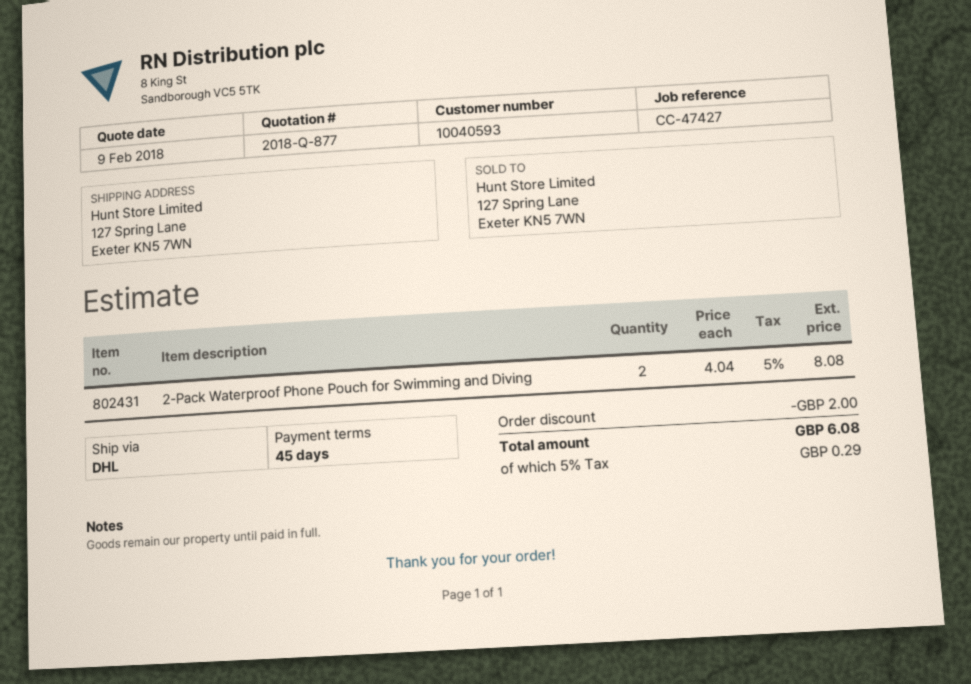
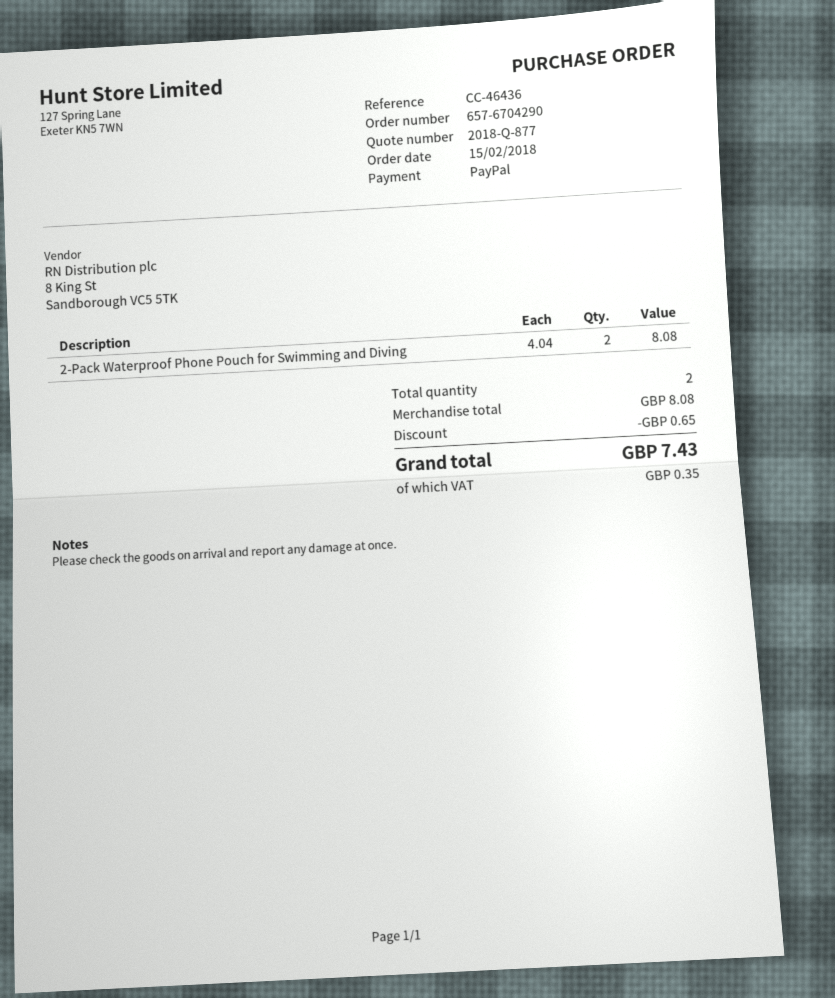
reference: CC-47427 -> CC-46436
discount: 2.00 -> 0.65
tax: 0.29 -> 0.35
total: 6.08 -> 7.43

